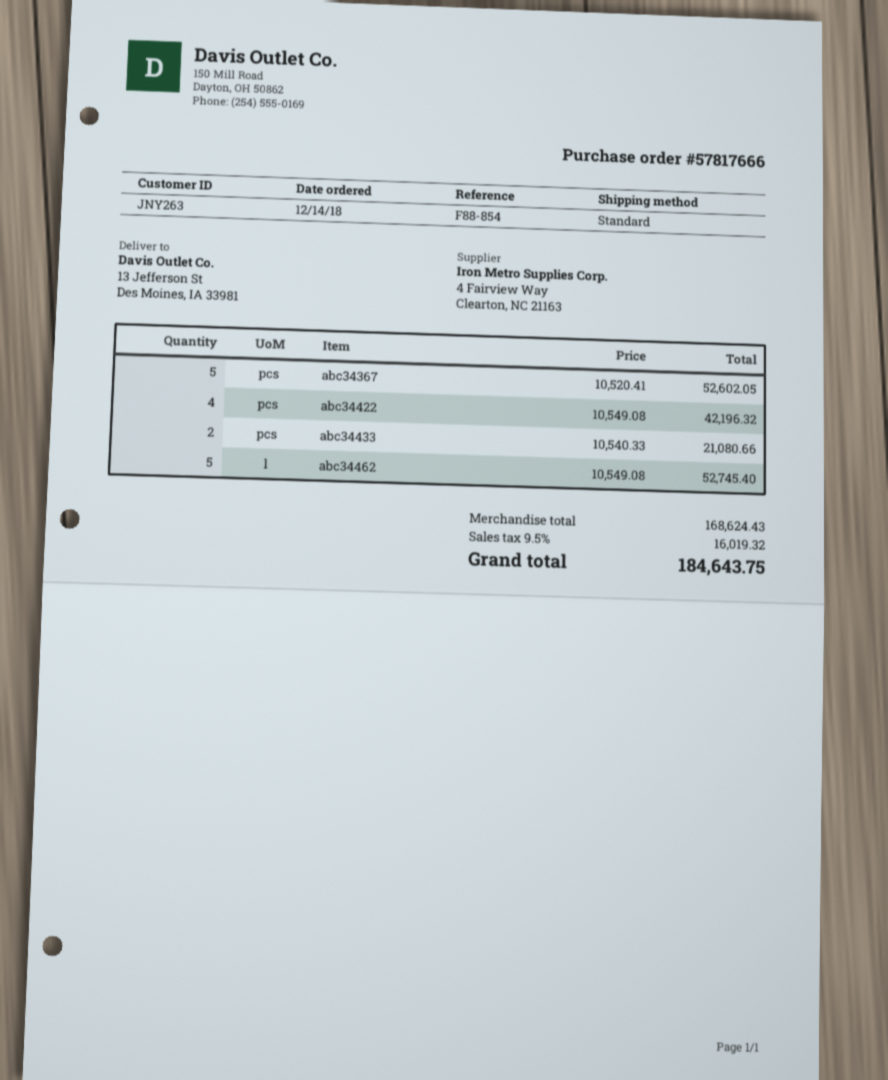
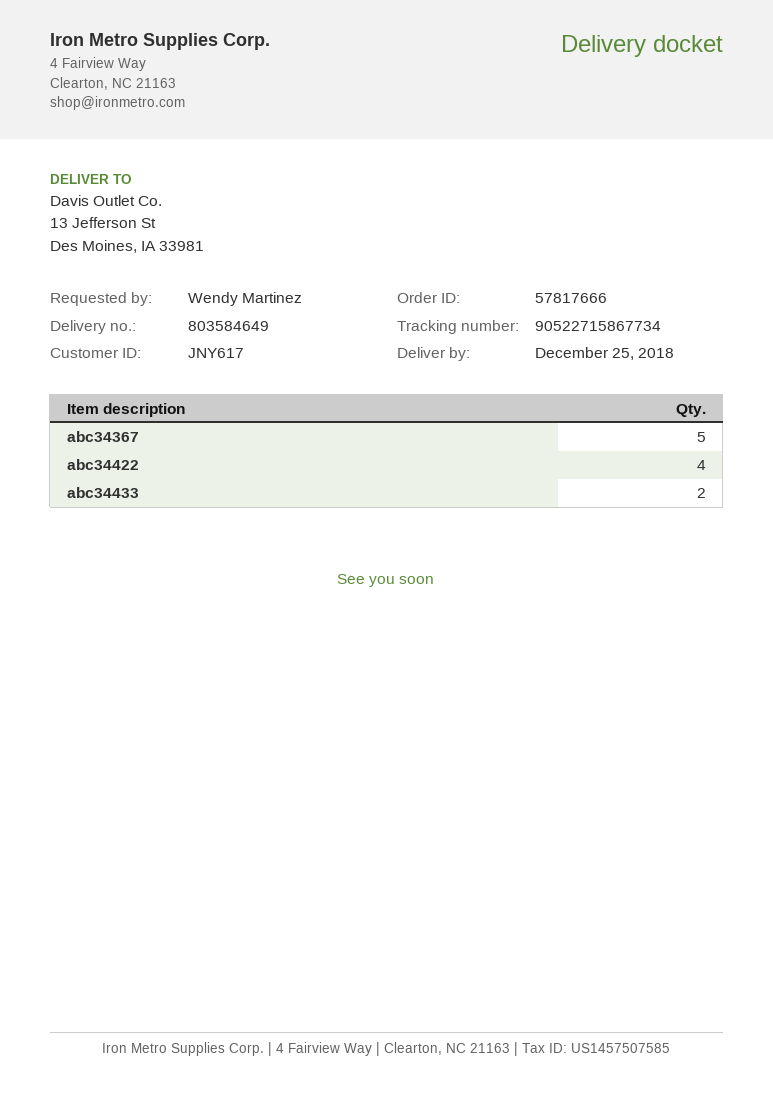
customer number: JNY263 -> JNY617
abc34462: 5 -> none

